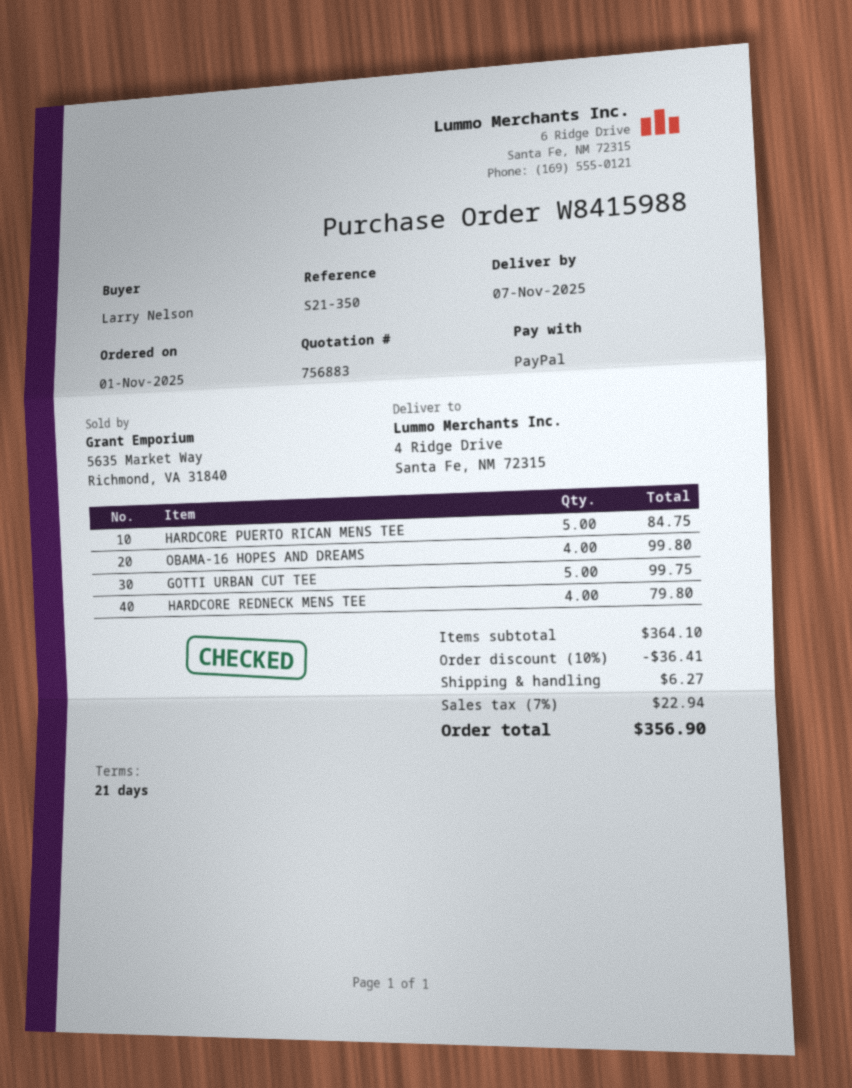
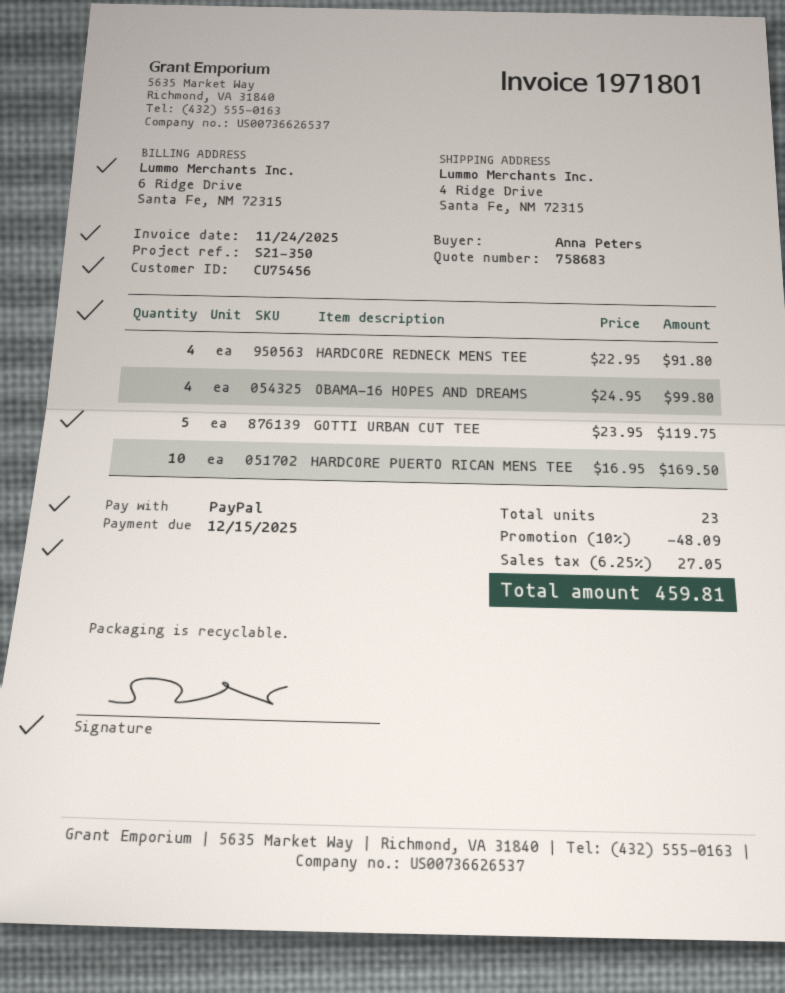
quote number: 756883 -> 758683
ordered by: Larry Nelson -> Anna Peters
HARDCORE PUERTO RICAN MENS TEE: 5 for 84.75 -> 10 for 169.50
GOTTI URBAN CUT TEE: 5 for 99.75 -> 5 for 119.75
HARDCORE REDNECK MENS TEE: 4 for 79.80 -> 4 for 91.80
discount: 10% = 36.41 -> 10% = 48.09
shipping: 6.27 -> none
tax: 7% = 22.94 -> 6.25% = 27.05
total: 356.90 -> 459.81

